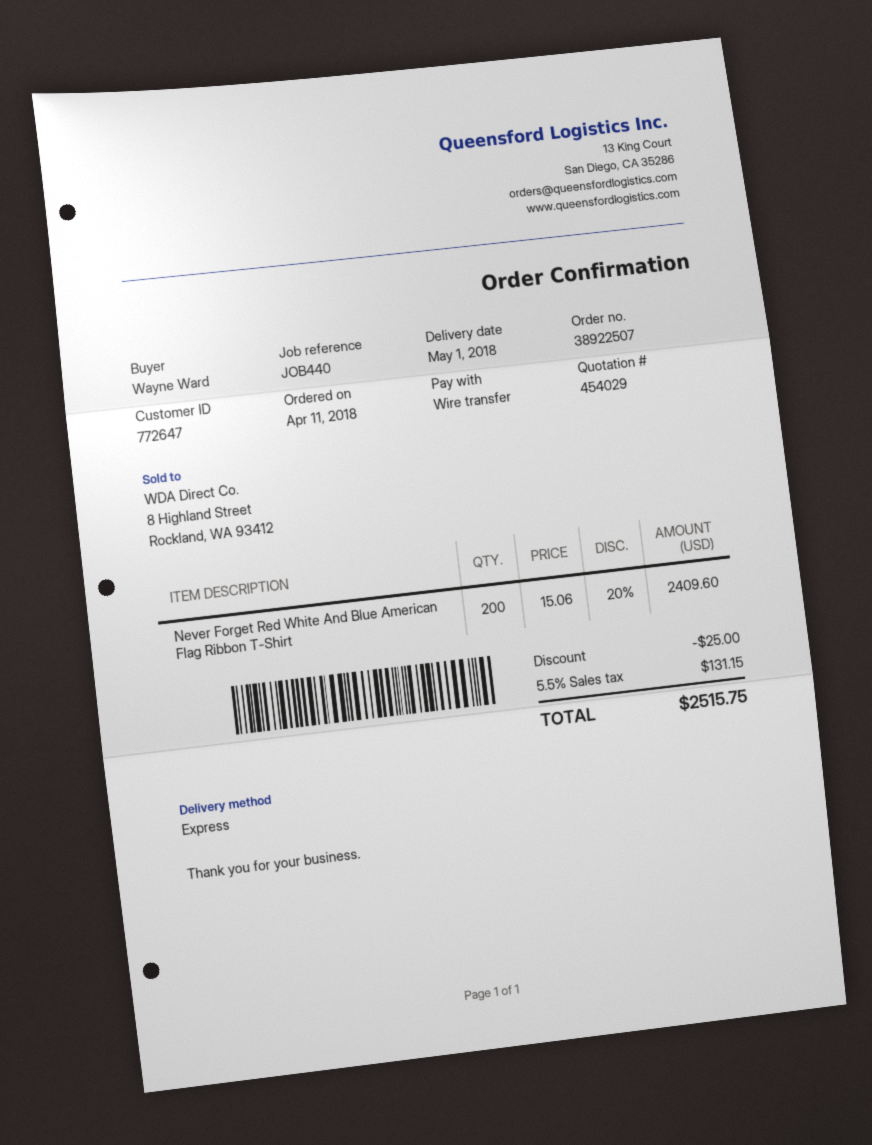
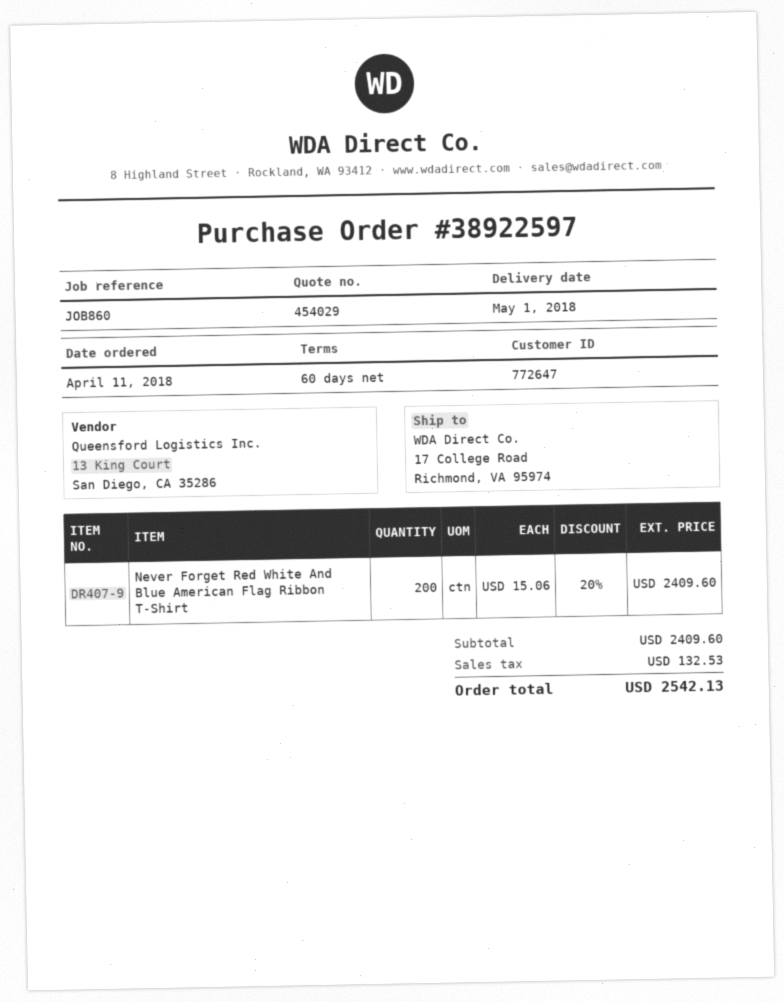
order number: 38922507 -> 38922597
reference: JOB440 -> JOB860
discount: 25.00 -> none
tax: 131.15 -> 132.53
total: 2515.75 -> 2542.13

